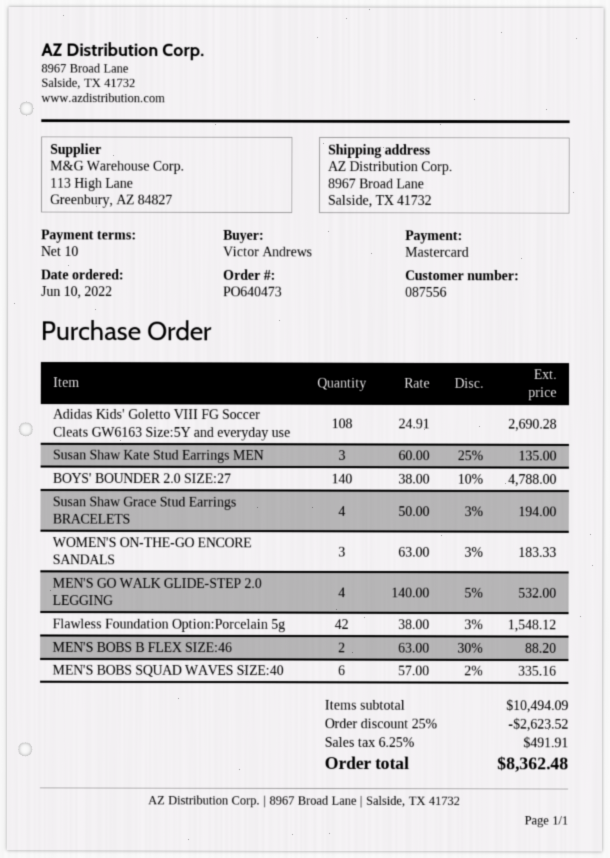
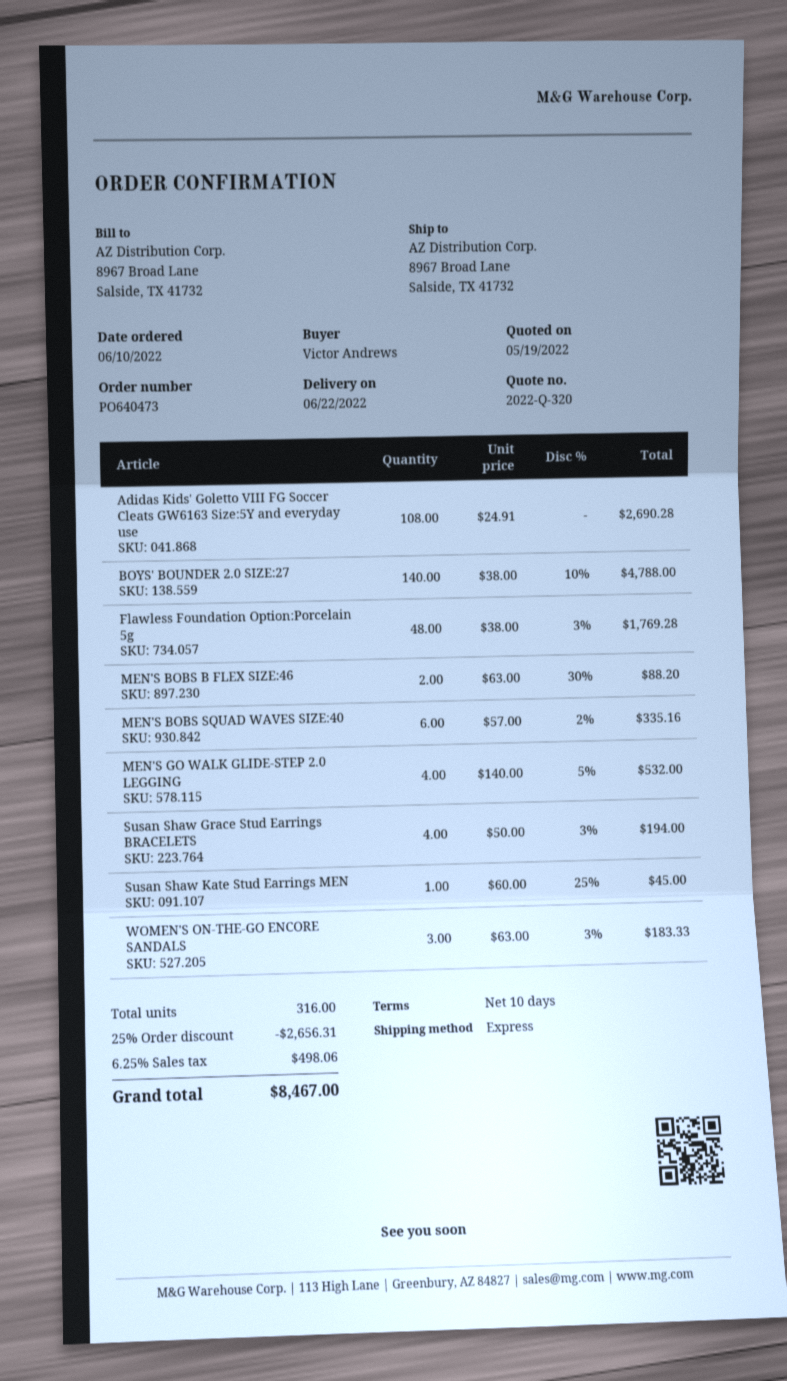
Susan Shaw Kate Stud Earrings MEN: 3 x 60.00 - 25% = 135.00 -> 1 x 60.00 - 25% = 45.00
Flawless Foundation Option:Porcelain 5g: 42 x 38.00 - 3% = 1548.12 -> 48 x 38.00 - 3% = 1769.28
discount: 25% = 2623.52 -> 25% = 2656.31
tax: 6.25% = 491.91 -> 6.25% = 498.06
total: 8362.48 -> 8467.00

